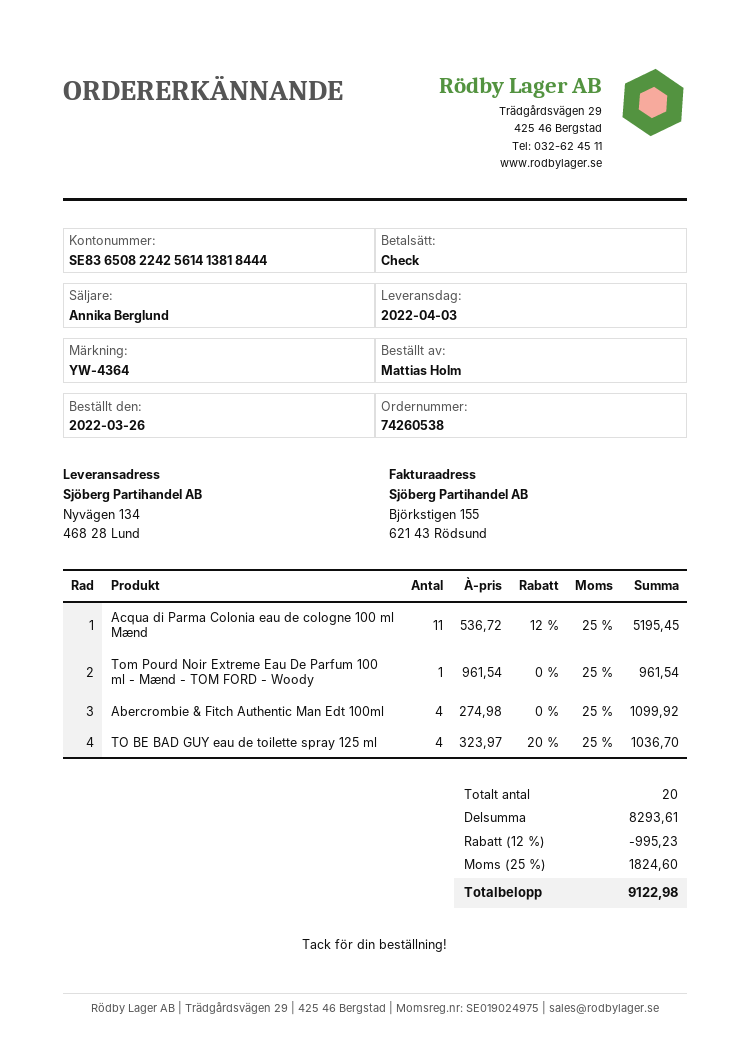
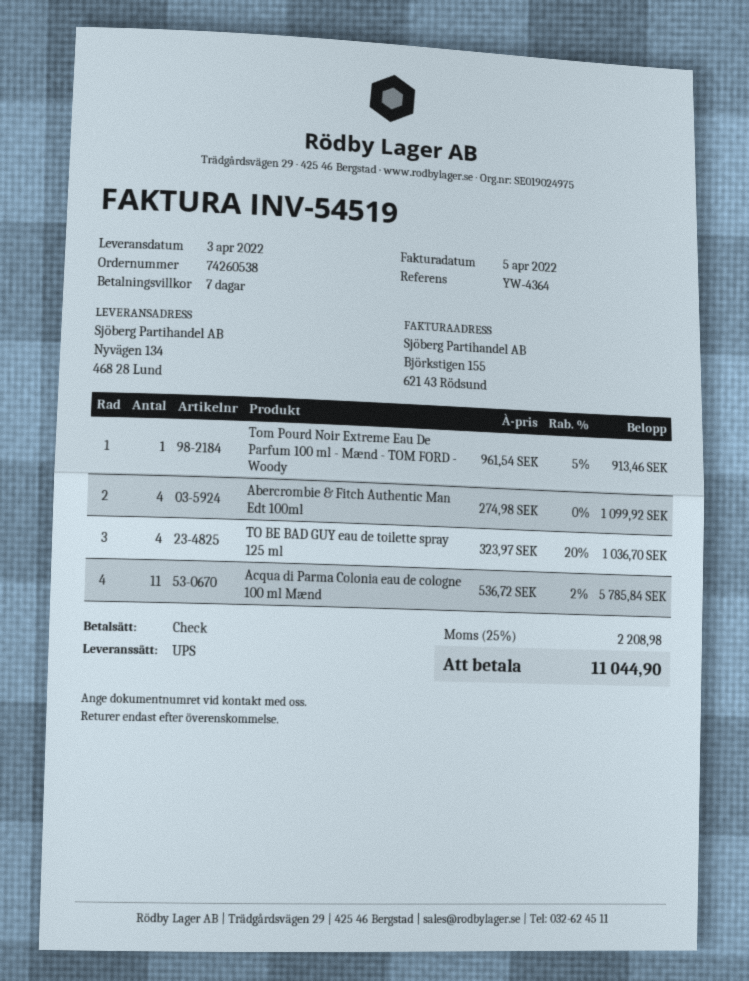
Acqua di Parma Colonia eau de cologne 100 ml Mænd: 11 x 536.72 - 12% = 5195.45 -> 11 x 536.72 - 2% = 5785.84
Tom Pourd Noir Extreme Eau De Parfum 100 ml - Mænd - TOM FORD - Woody: 1 x 961.54 = 961.54 -> 1 x 961.54 - 5% = 913.46
discount: 12% = 995.23 -> none
tax: 25% = 1824.60 -> 25% = 2208.98
total: 9122.98 -> 11044.90

